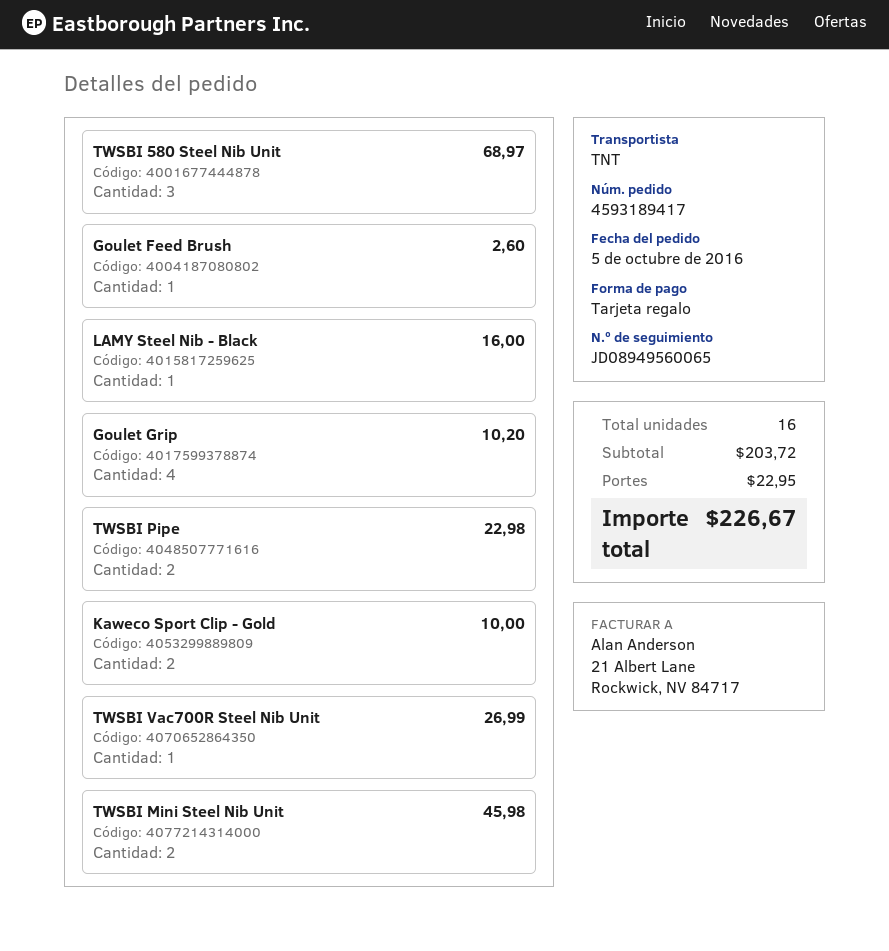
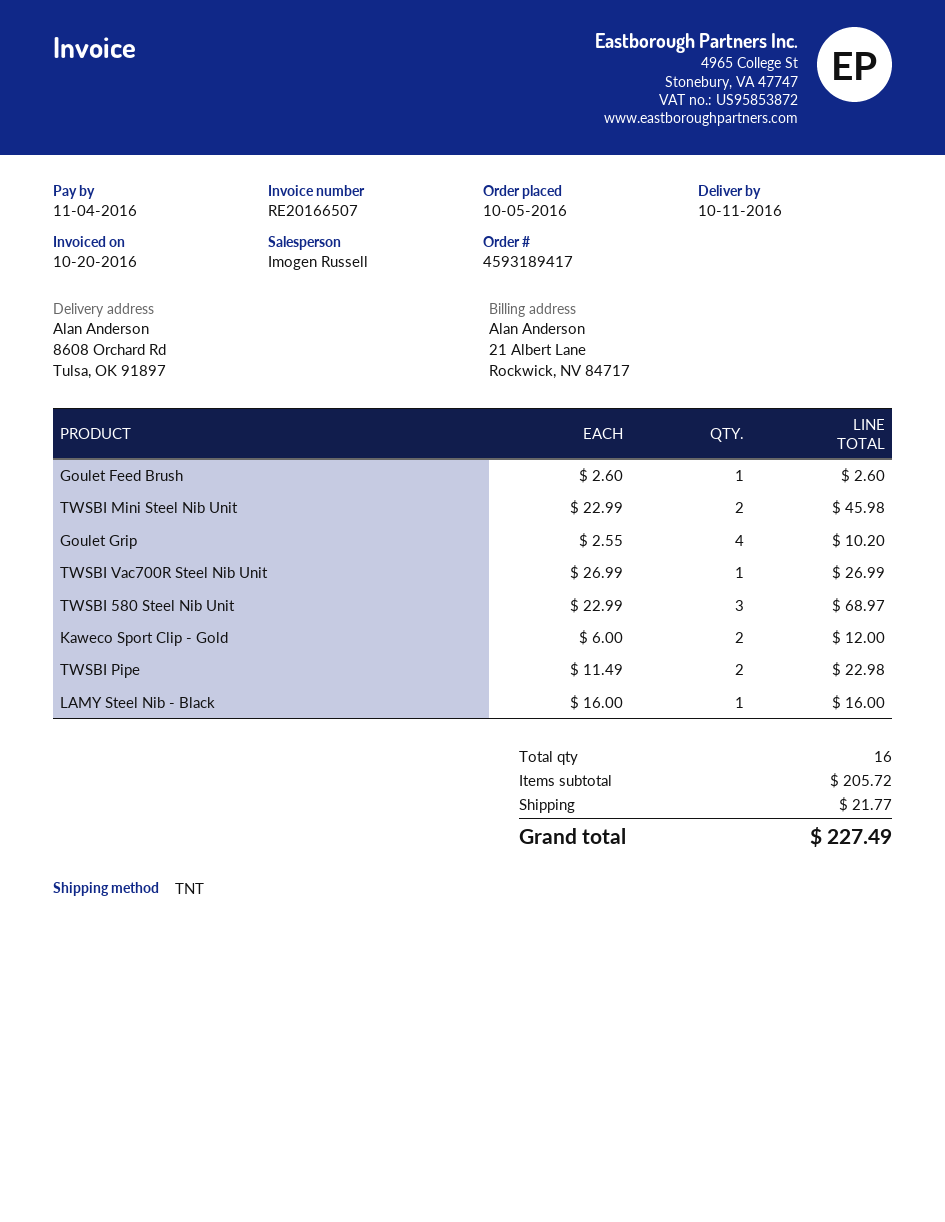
Kaweco Sport Clip - Gold: 2 for 10.00 -> 2 for 12.00
subtotal: 203.72 -> 205.72
shipping: 22.95 -> 21.77
total: 226.67 -> 227.49

